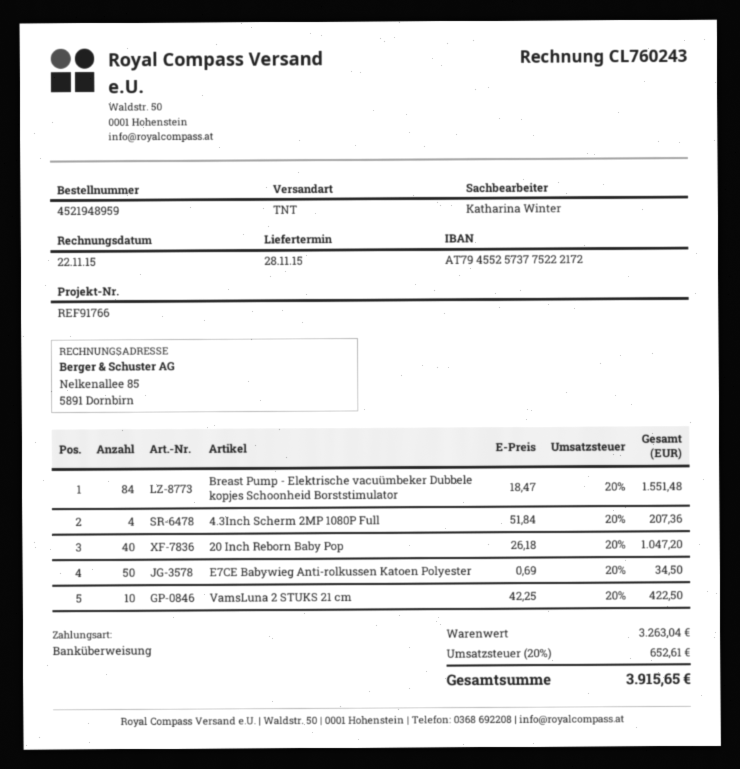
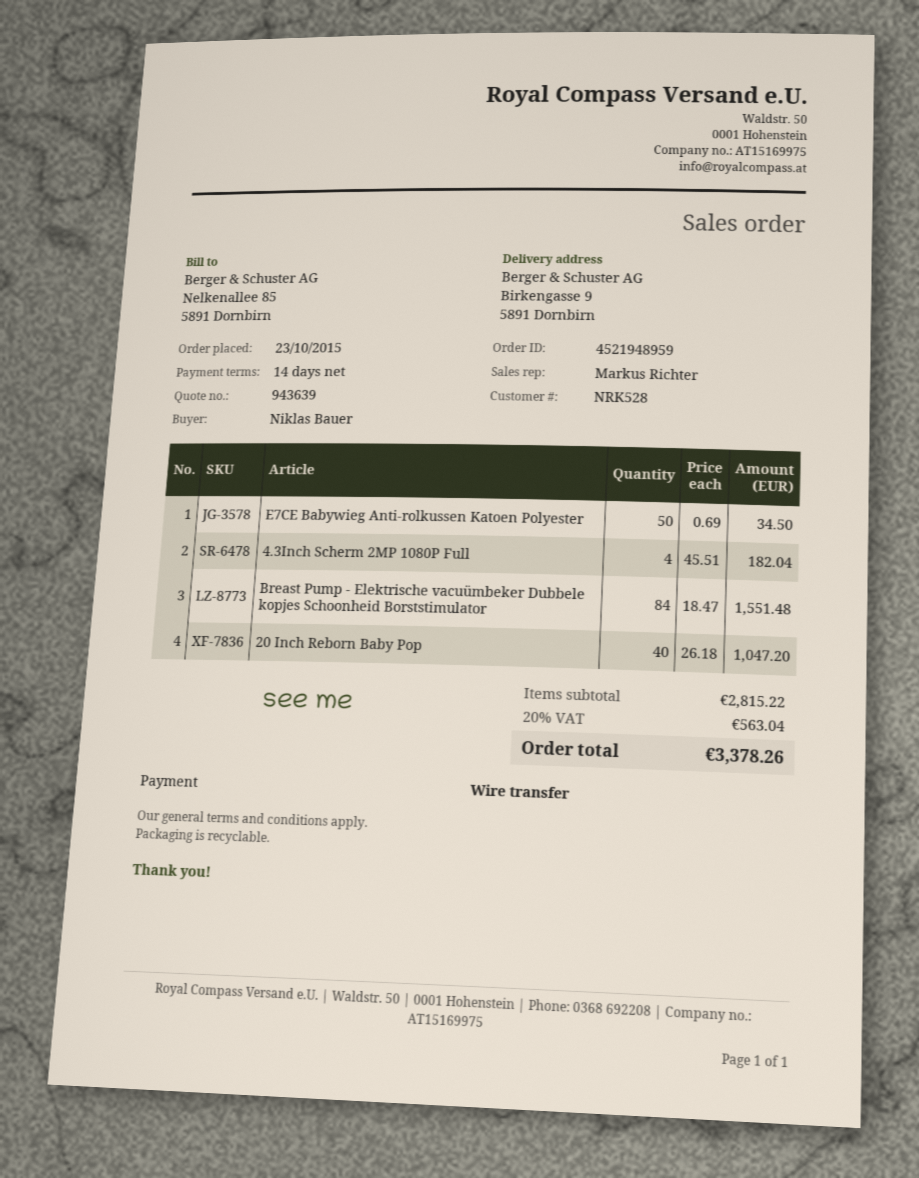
sales rep: Katharina Winter -> Markus Richter
4.3Inch Scherm 2MP 1080P Full: 4 x 51.84 = 207.36 -> 4 x 45.51 = 182.04
VamsLuna 2 STUKS 21 cm: 10 x 42.25 = 422.50 -> none
subtotal: 3263.04 -> 2815.22
tax: 20% = 652.61 -> 20% = 563.04
total: 3915.65 -> 3378.26

